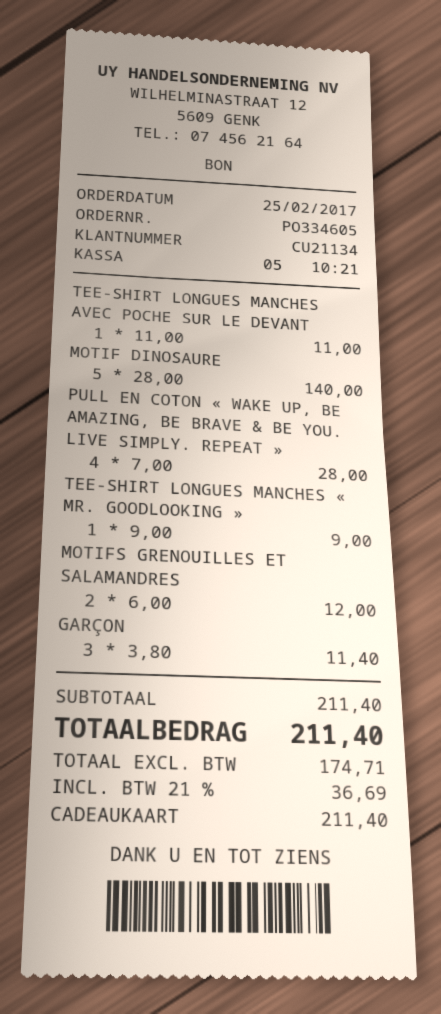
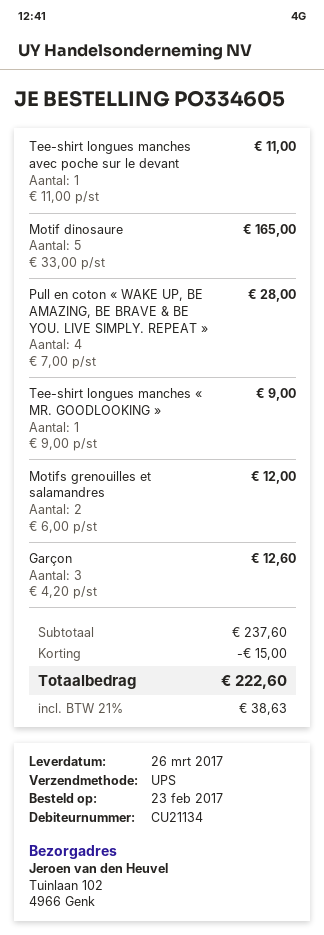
order date: 2017-02-25 -> 2017-02-23
MOTIF DINOSAURE: 5 x 28.00 = 140.00 -> 5 x 33.00 = 165.00
GARÇON: 3 x 3.80 = 11.40 -> 3 x 4.20 = 12.60
subtotal: 211.40 -> 237.60
discount: none -> 15.00
tax: 21% = 36.69 -> 21% = 38.63
total: 211.40 -> 222.60

